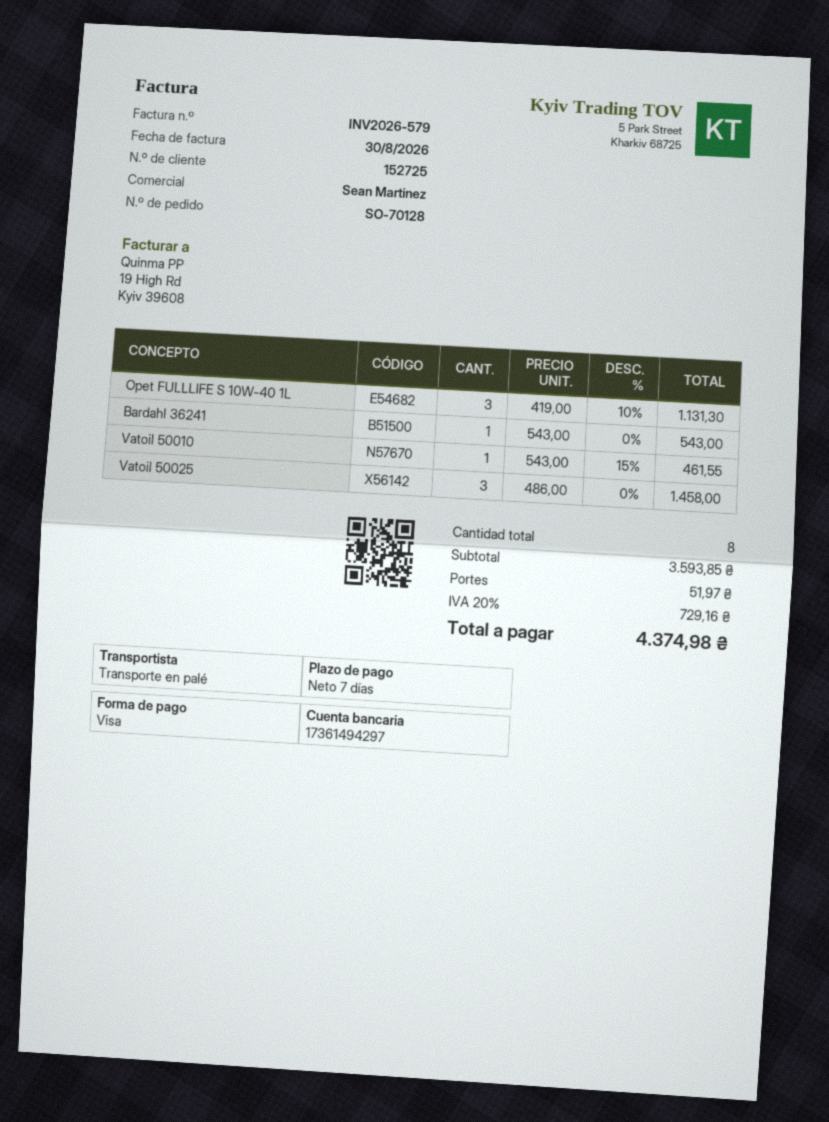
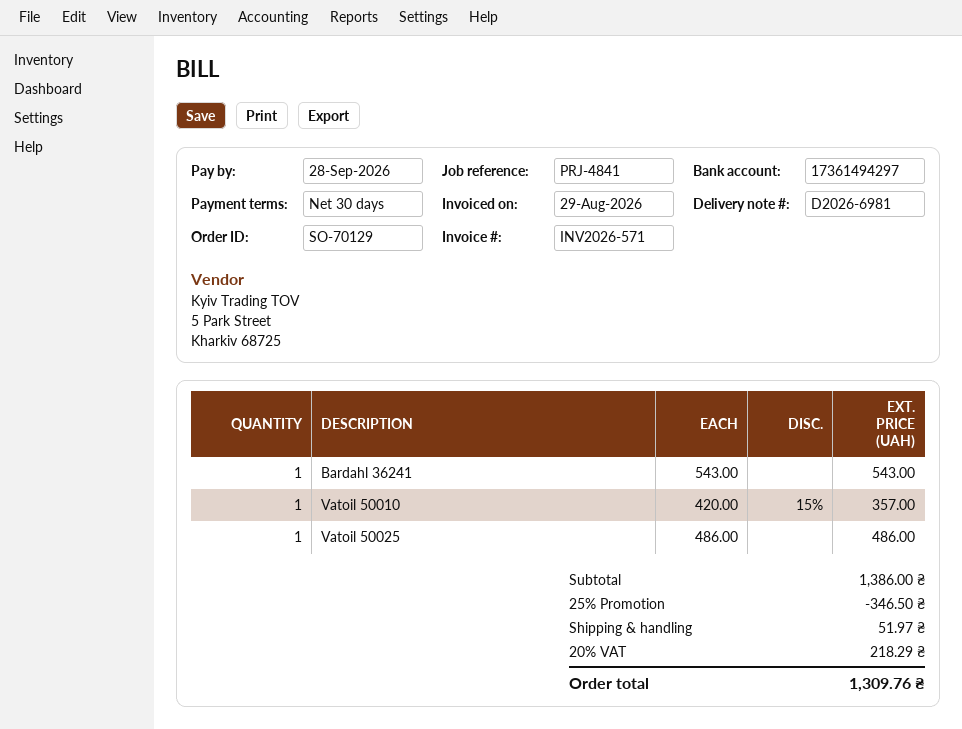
order number: SO-70128 -> SO-70129
invoice number: INV2026-579 -> INV2026-571
invoice date: 2026-08-30 -> 2026-08-29
payment terms: 7 days -> 30 days
Opet FULLLIFE S 10W-40 1L: 3 x 419.00 - 10% = 1131.30 -> none
Vatoil 50010: 1 x 543.00 - 15% = 461.55 -> 1 x 420.00 - 15% = 357.00
Vatoil 50025: 3 x 486.00 = 1458.00 -> 1 x 486.00 = 486.00
subtotal: 3593.85 -> 1386.00
discount: none -> 25% = 346.50
tax: 20% = 729.16 -> 20% = 218.29
total: 4374.98 -> 1309.76

